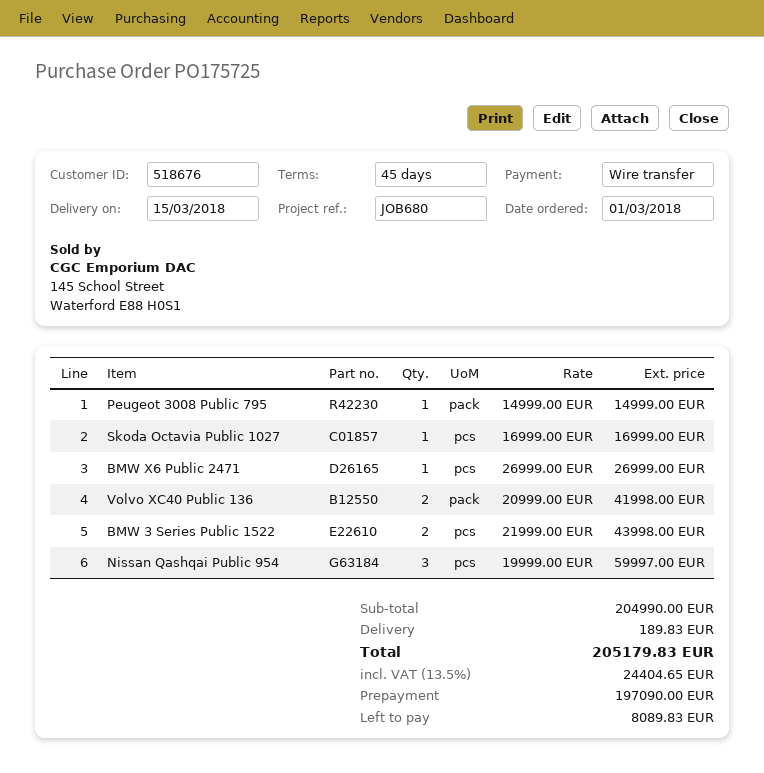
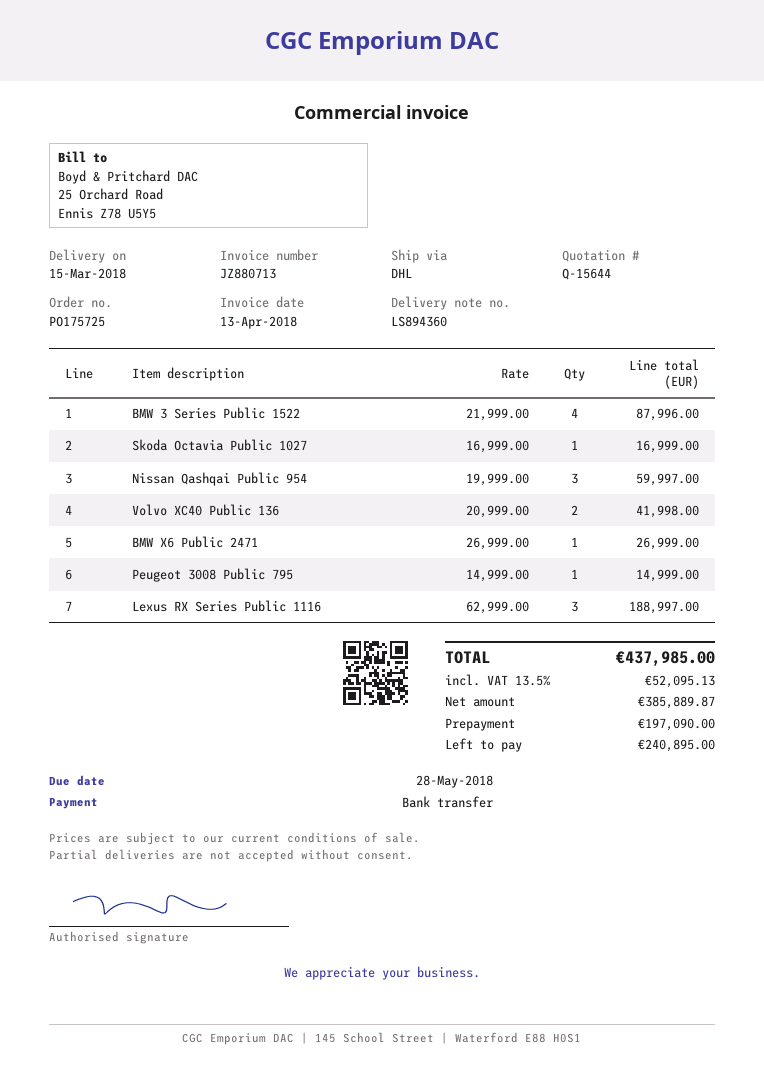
BMW 3 Series Public 1522: 2 x 21999.00 = 43998.00 -> 4 x 21999.00 = 87996.00
Lexus RX Series Public 1116: none -> 3 x 62999.00 = 188997.00
shipping: 189.83 -> none
tax: 13.5% = 24404.65 -> 13.5% = 52095.13
total: 205179.83 -> 437985.00
balance: 8089.83 -> 240895.00

